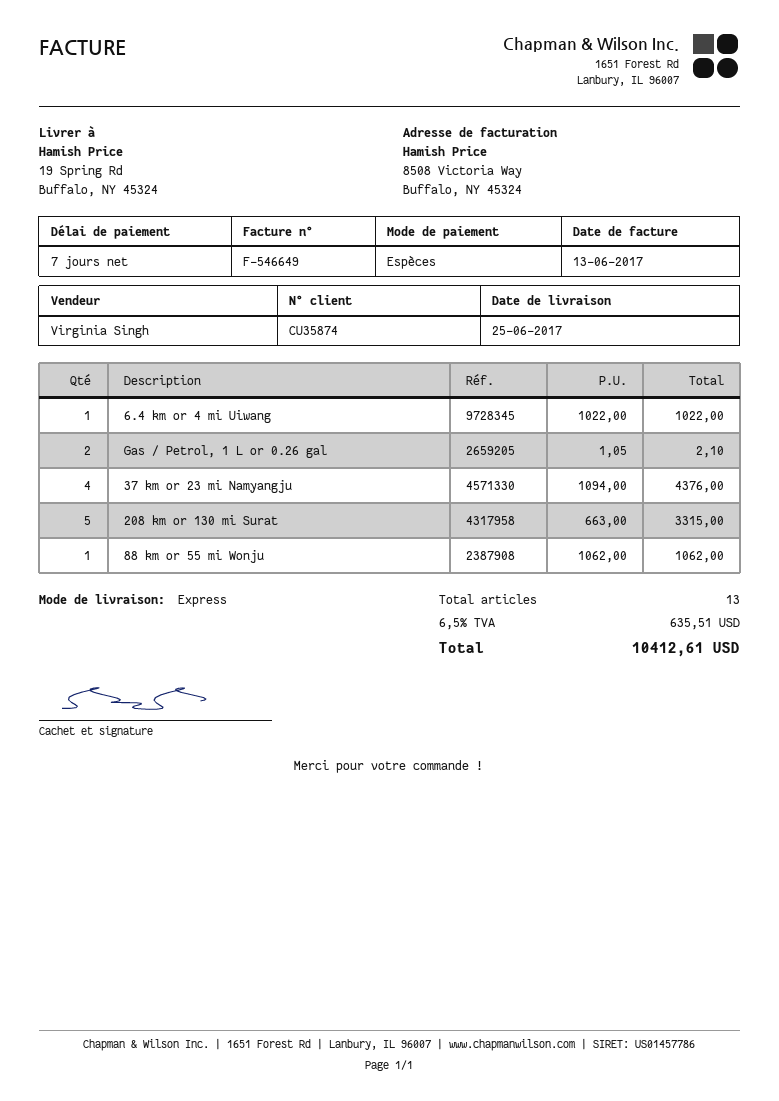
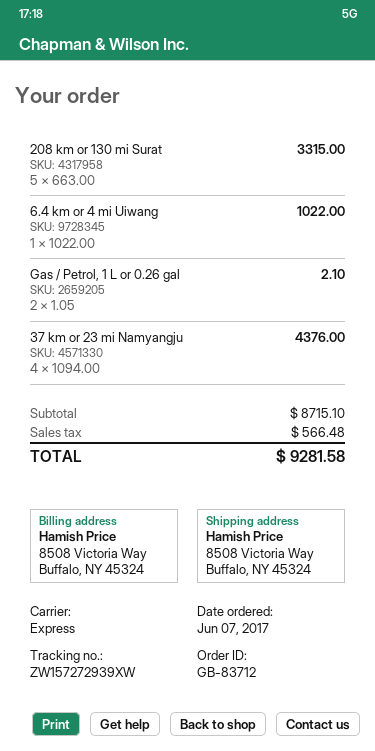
ship to: 19 Spring Rd, Buffalo, NY 45324 -> 8508 Victoria Way, Buffalo, NY 45324
88 km or 55 mi Wonju: 1 x 1062.00 = 1062.00 -> none
tax: 635.51 -> 566.48
total: 10412.61 -> 9281.58

